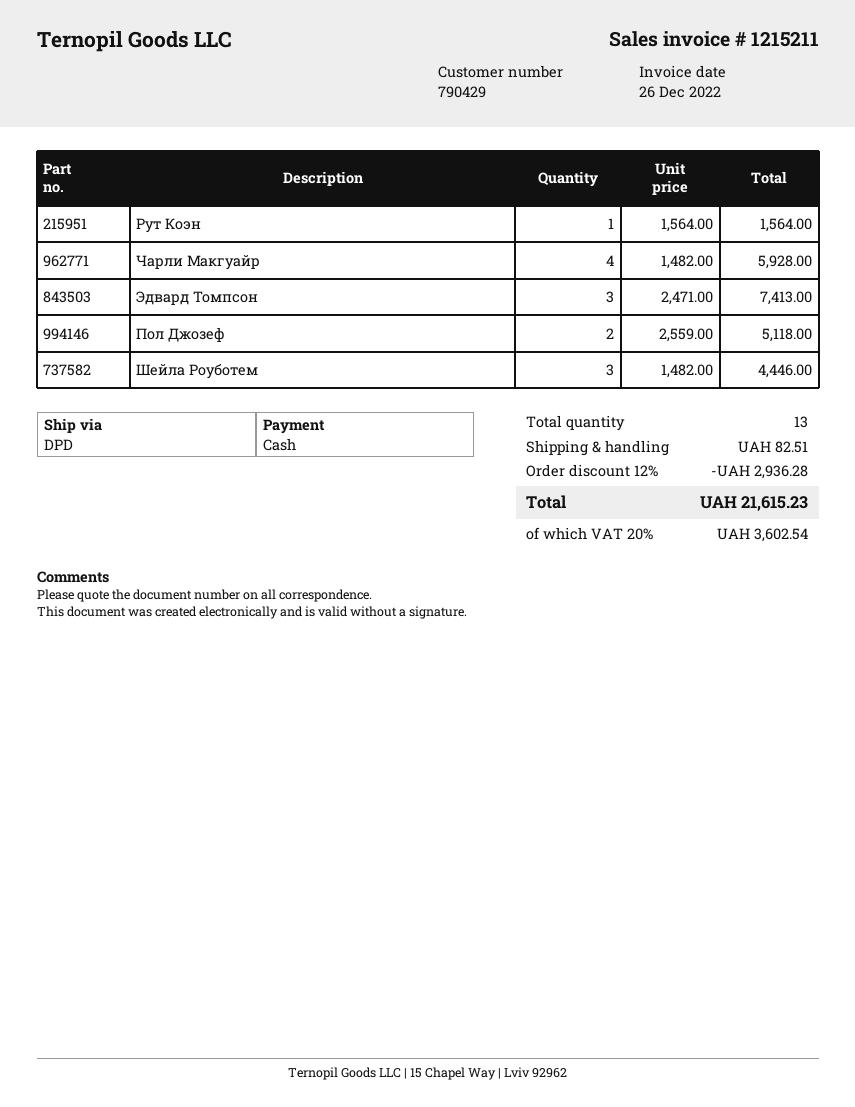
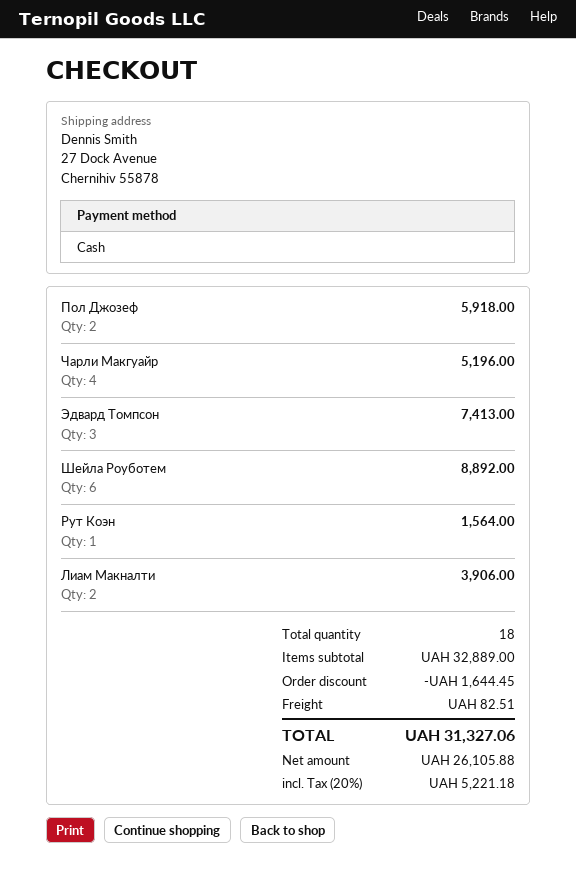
Чарли Макгуайр: 4 for 5928.00 -> 4 for 5196.00
Пол Джозеф: 2 for 5118.00 -> 2 for 5918.00
Шейла Роуботем: 3 for 4446.00 -> 6 for 8892.00
Лиам Макналти: none -> 2 for 3906.00
total quantity: 13 -> 18
discount: 2936.28 -> 1644.45
tax: 20% = 3602.54 -> 20% = 5221.18
total: 21615.23 -> 31327.06

